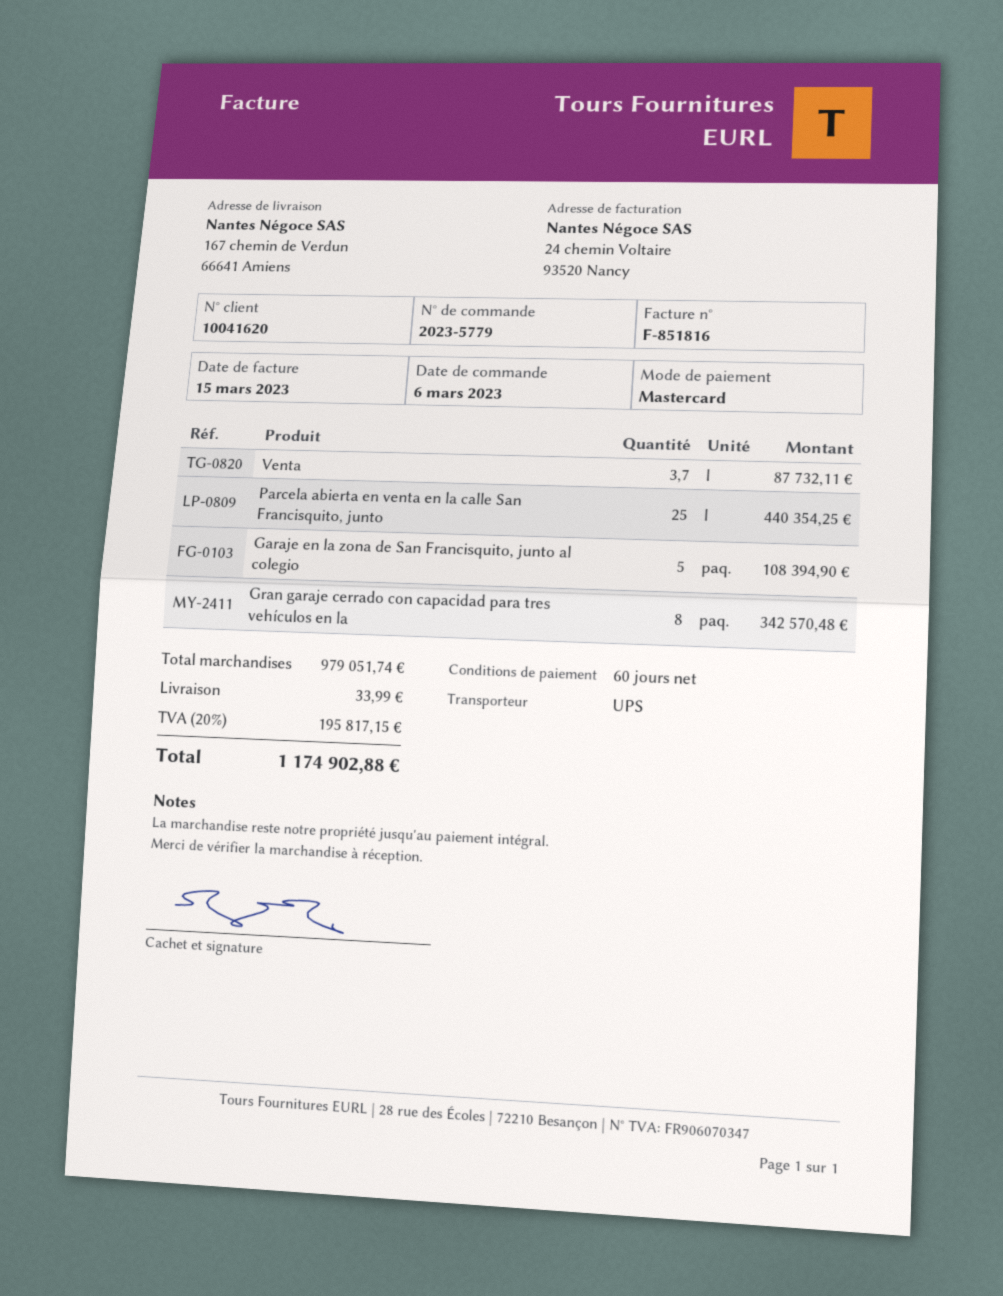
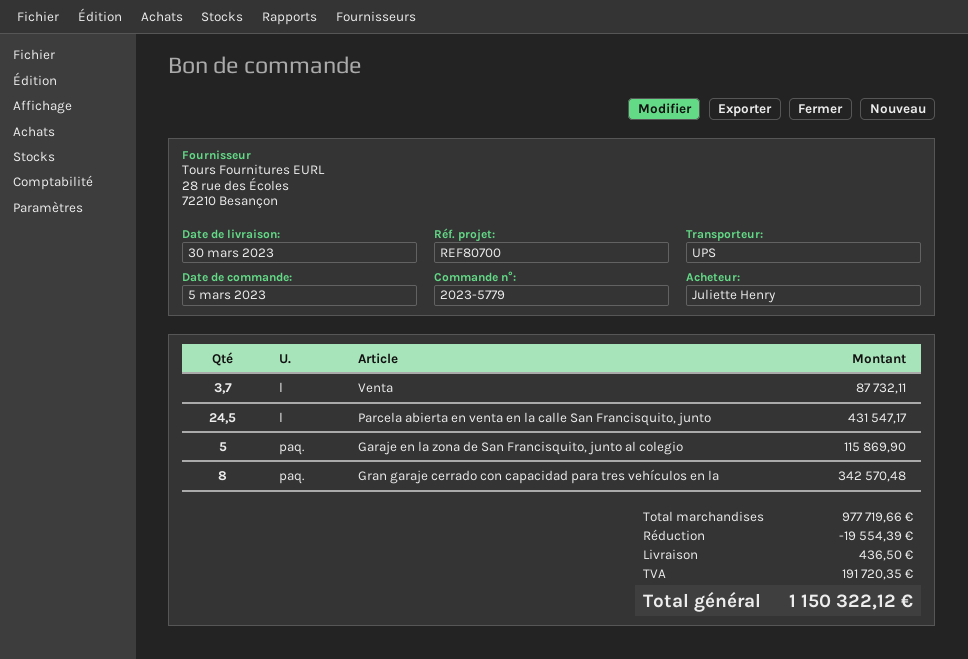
order date: 2023-03-06 -> 2023-03-05
Parcela abierta en venta en la calle San Francisquito, junto: 25 for 440354.25 -> 24.5 for 431547.17
Garaje en la zona de San Francisquito, junto al colegio: 5 for 108394.90 -> 5 for 115869.90
subtotal: 979051.74 -> 977719.66
discount: none -> 19554.39
shipping: 33.99 -> 436.50
tax: 195817.15 -> 191720.35
total: 1174902.88 -> 1150322.12

